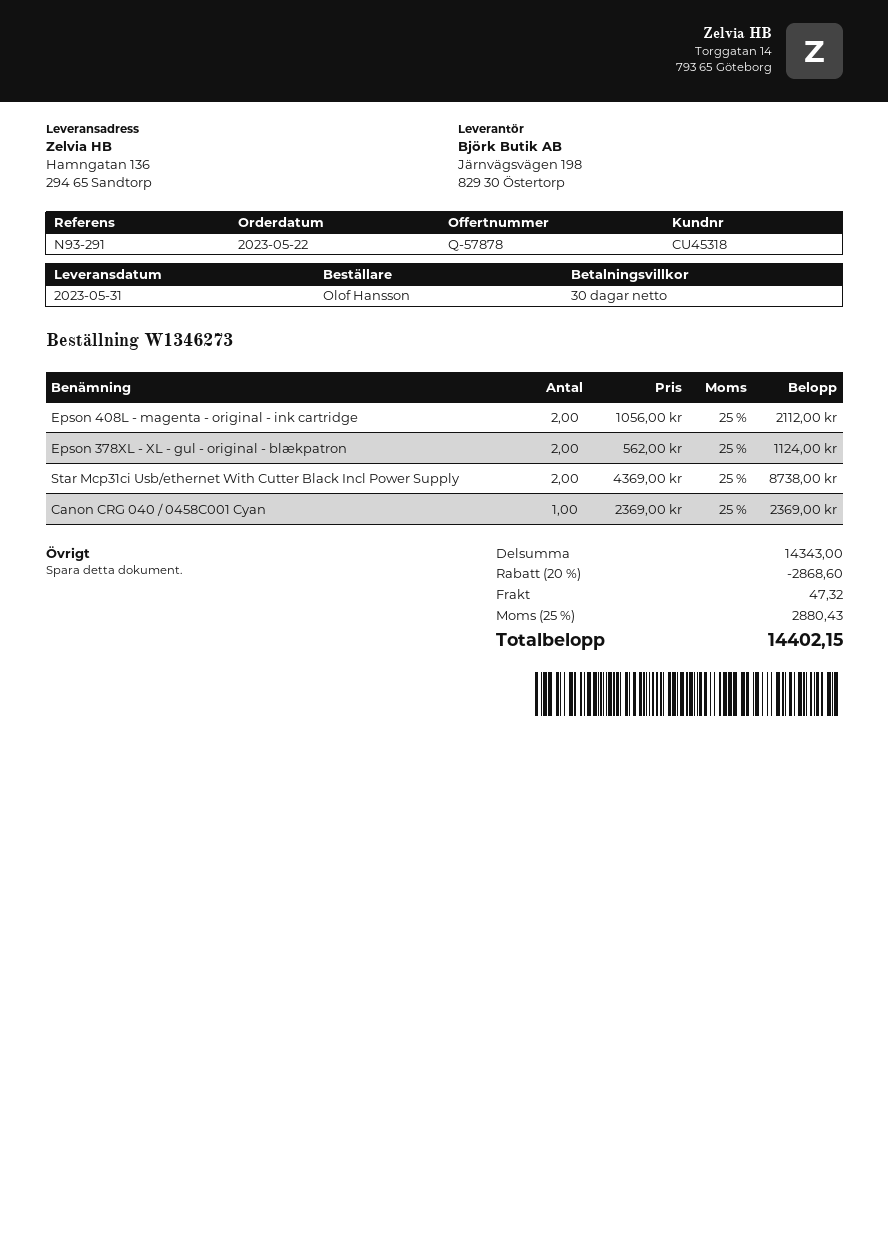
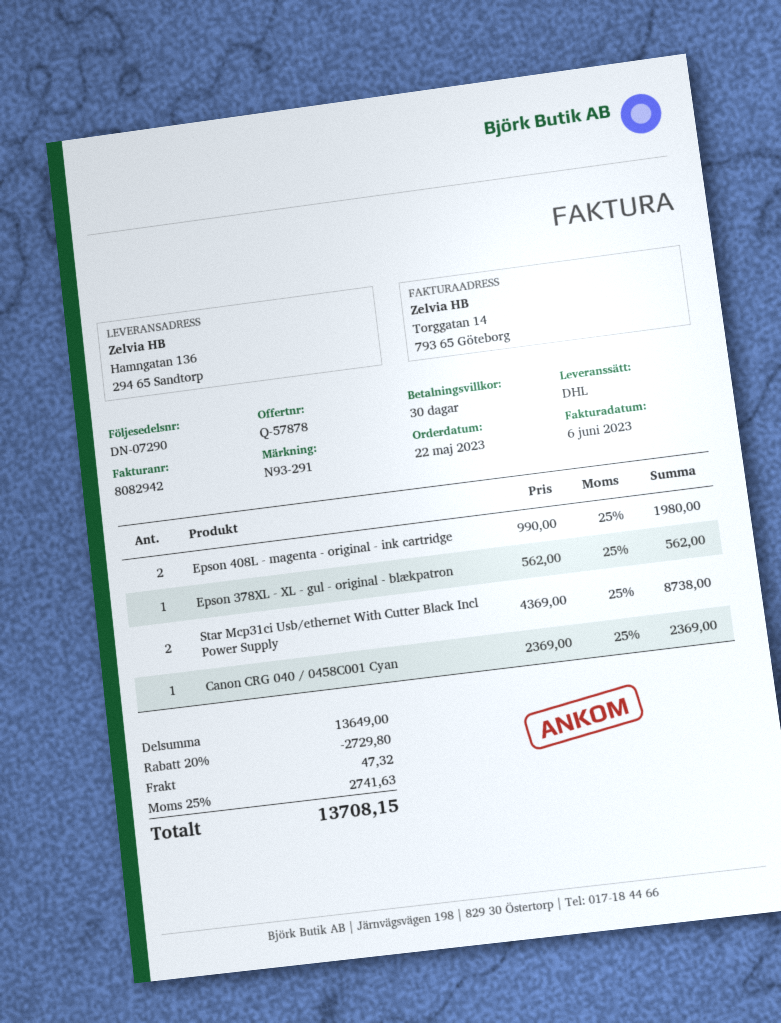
Epson 408L - magenta - original - ink cartridge: 2 x 1056.00 = 2112.00 -> 2 x 990.00 = 1980.00
Epson 378XL - XL - gul - original - blækpatron: 2 x 562.00 = 1124.00 -> 1 x 562.00 = 562.00
subtotal: 14343.00 -> 13649.00
discount: 20% = 2868.60 -> 20% = 2729.80
tax: 25% = 2880.43 -> 25% = 2741.63
total: 14402.15 -> 13708.15

